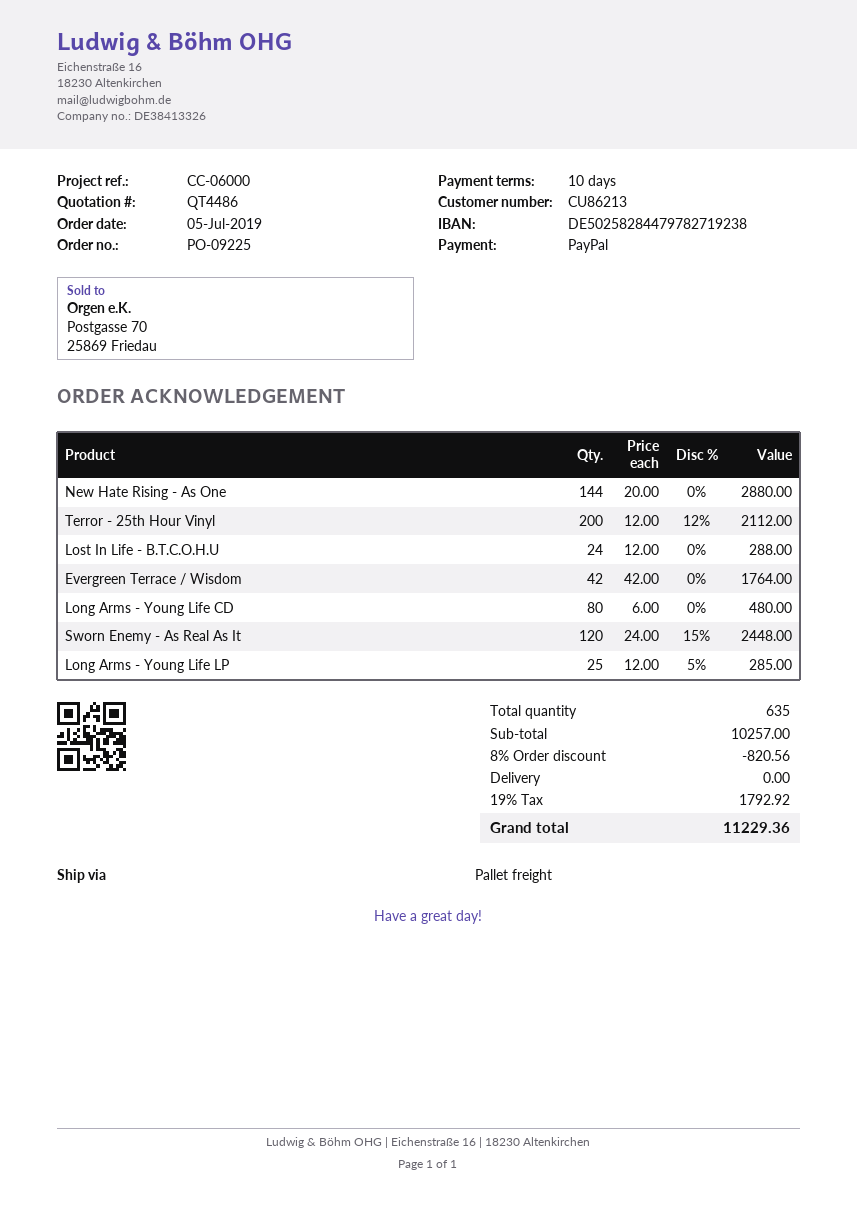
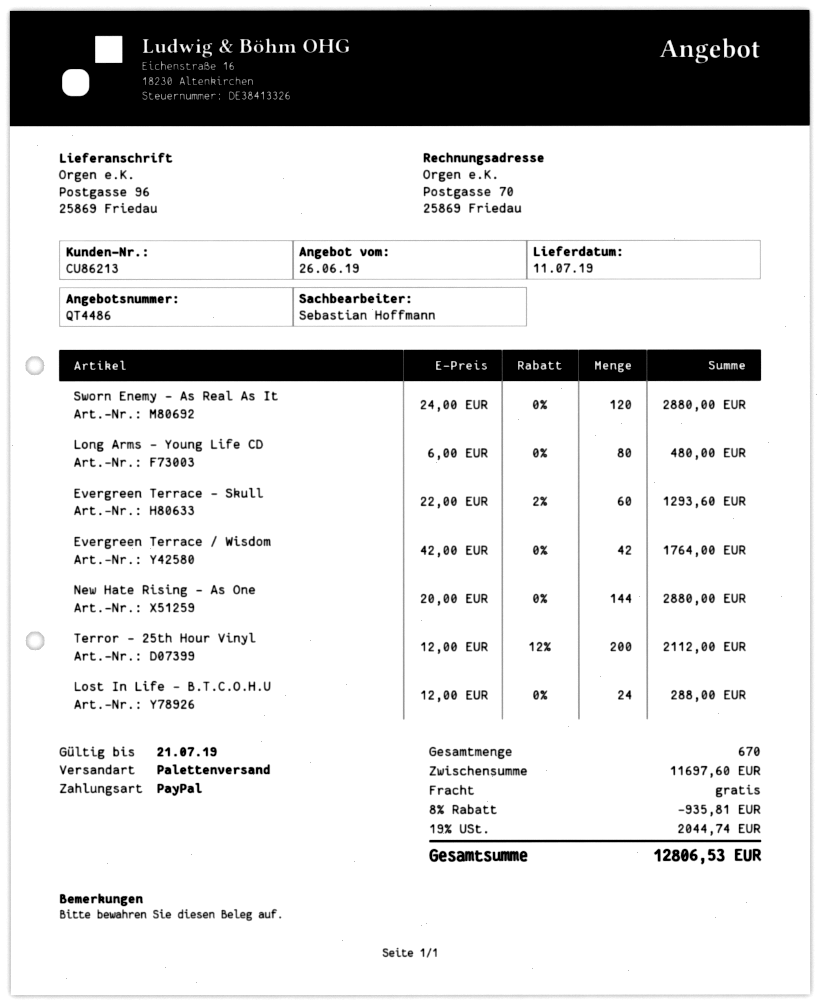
Sworn Enemy - As Real As It: 120 x 24.00 - 15% = 2448.00 -> 120 x 24.00 = 2880.00
Long Arms - Young Life LP: 25 x 12.00 - 5% = 285.00 -> none
Evergreen Terrace - Skull: none -> 60 x 22.00 - 2% = 1293.60
total quantity: 635 -> 670
subtotal: 10257.00 -> 11697.60
discount: 8% = 820.56 -> 8% = 935.81
tax: 19% = 1792.92 -> 19% = 2044.74
total: 11229.36 -> 12806.53

